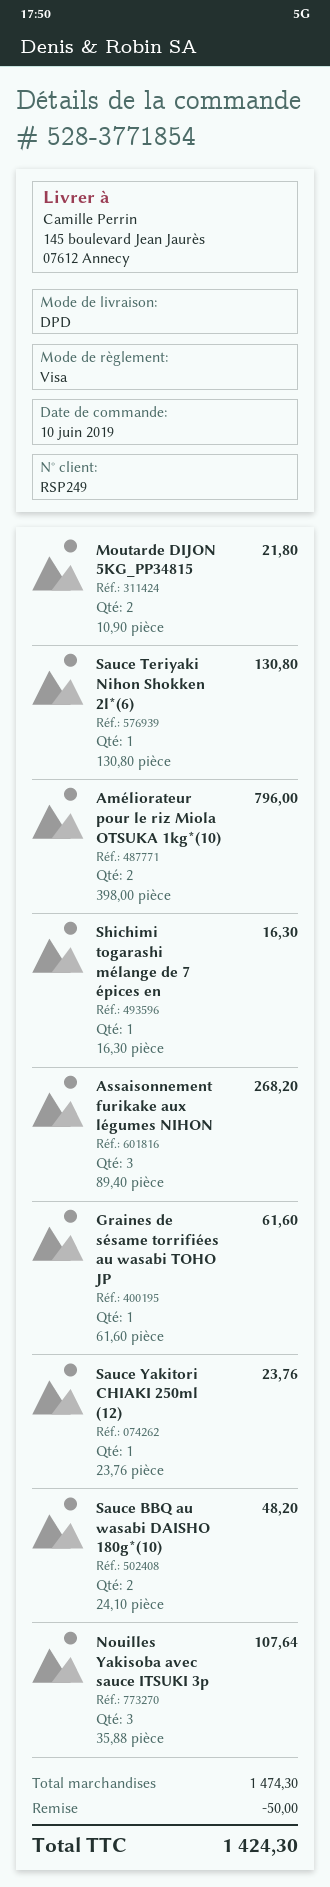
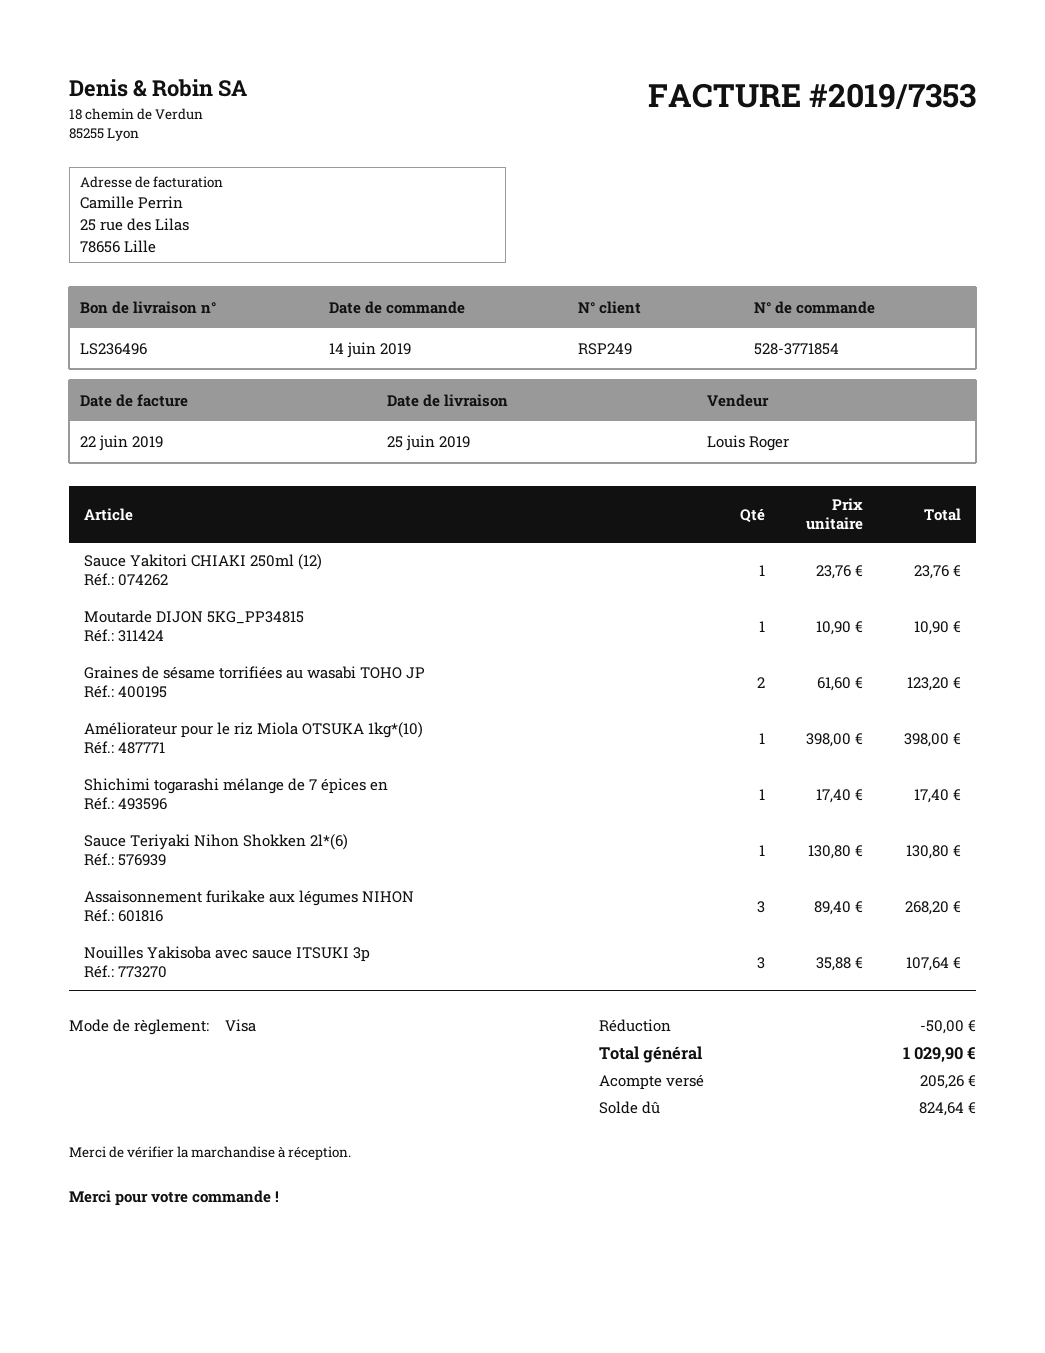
order date: 2019-06-10 -> 2019-06-14
Moutarde DIJON 5KG_PP34815: 2 x 10.90 = 21.80 -> 1 x 10.90 = 10.90
Améliorateur pour le riz Miola OTSUKA 1kg*(10): 2 x 398.00 = 796.00 -> 1 x 398.00 = 398.00
Shichimi togarashi mélange de 7 épices en: 1 x 16.30 = 16.30 -> 1 x 17.40 = 17.40
Graines de sésame torrifiées au wasabi TOHO JP: 1 x 61.60 = 61.60 -> 2 x 61.60 = 123.20
Sauce BBQ au wasabi DAISHO 180g*(10): 2 x 24.10 = 48.20 -> none
total: 1424.30 -> 1029.90

